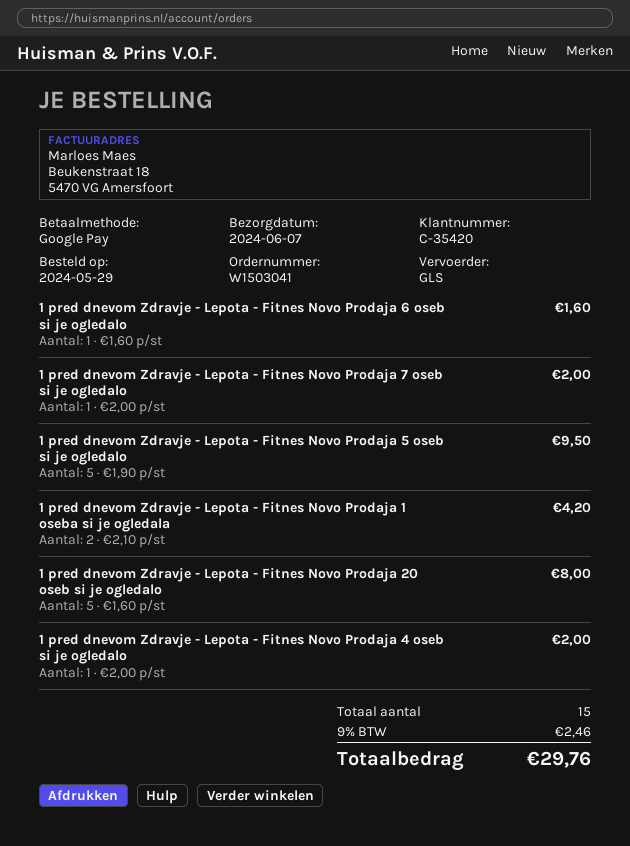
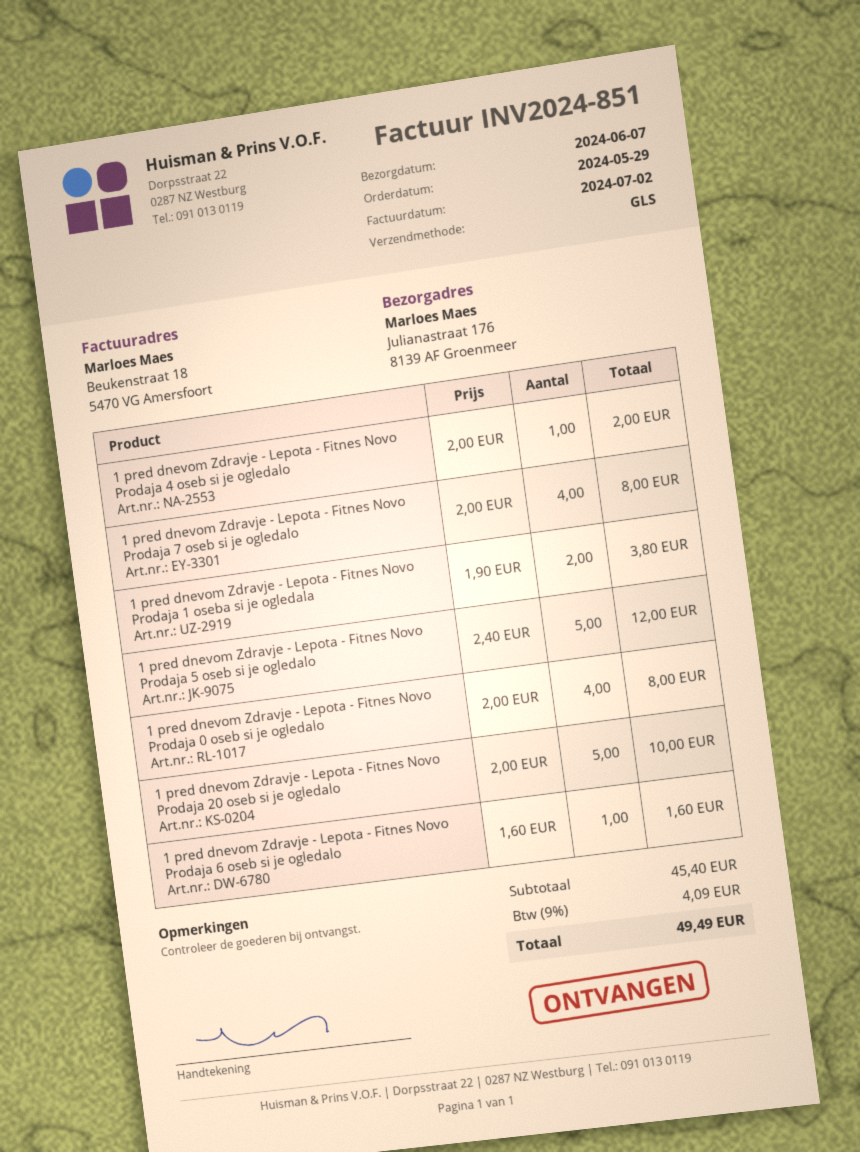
1 pred dnevom Zdravje - Lepota - Fitnes Novo Prodaja 7 oseb si je ogledalo: 1 x 2.00 = 2.00 -> 4 x 2.00 = 8.00
1 pred dnevom Zdravje - Lepota - Fitnes Novo Prodaja 5 oseb si je ogledalo: 5 x 1.90 = 9.50 -> 5 x 2.40 = 12.00
1 pred dnevom Zdravje - Lepota - Fitnes Novo Prodaja 1 oseba si je ogledala: 2 x 2.10 = 4.20 -> 2 x 1.90 = 3.80
1 pred dnevom Zdravje - Lepota - Fitnes Novo Prodaja 20 oseb si je ogledalo: 5 x 1.60 = 8.00 -> 5 x 2.00 = 10.00
1 pred dnevom Zdravje - Lepota - Fitnes Novo Prodaja 0 oseb si je ogledalo: none -> 4 x 2.00 = 8.00
tax: 9% = 2.46 -> 9% = 4.09
total: 29.76 -> 49.49

